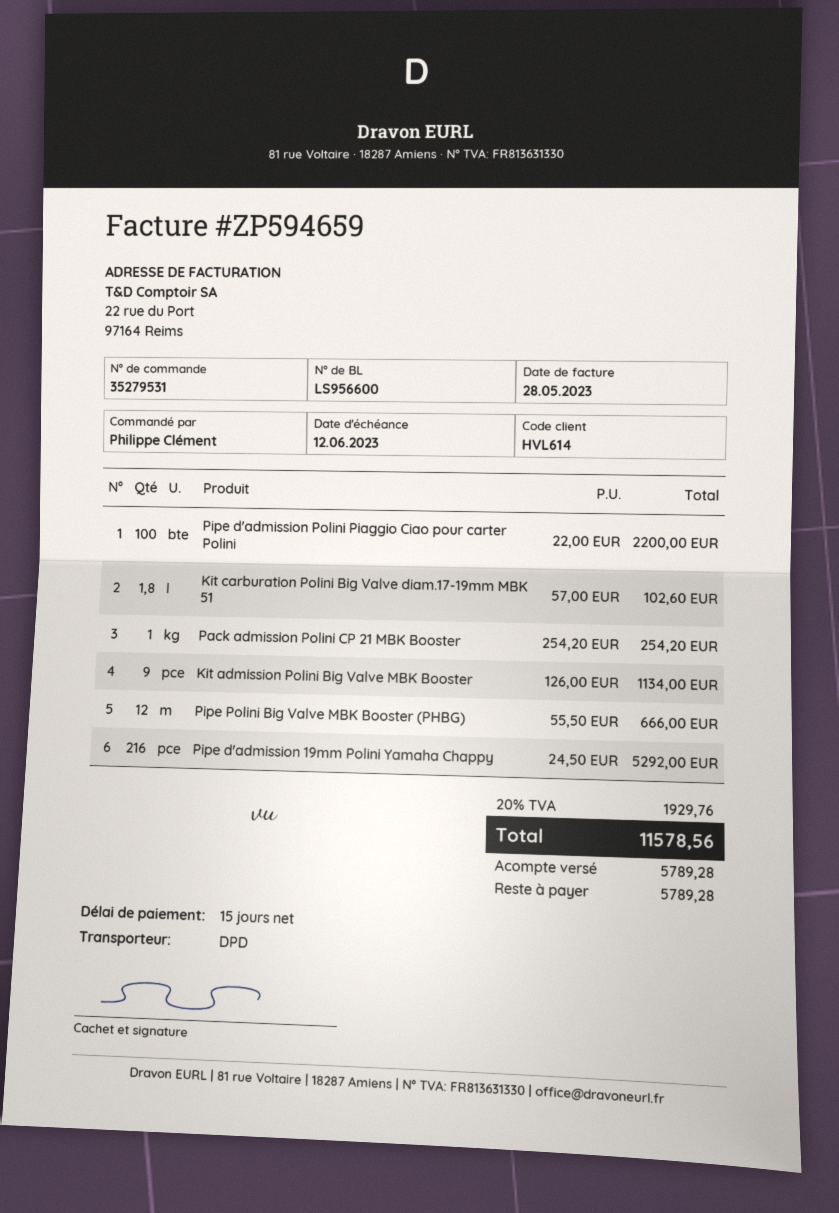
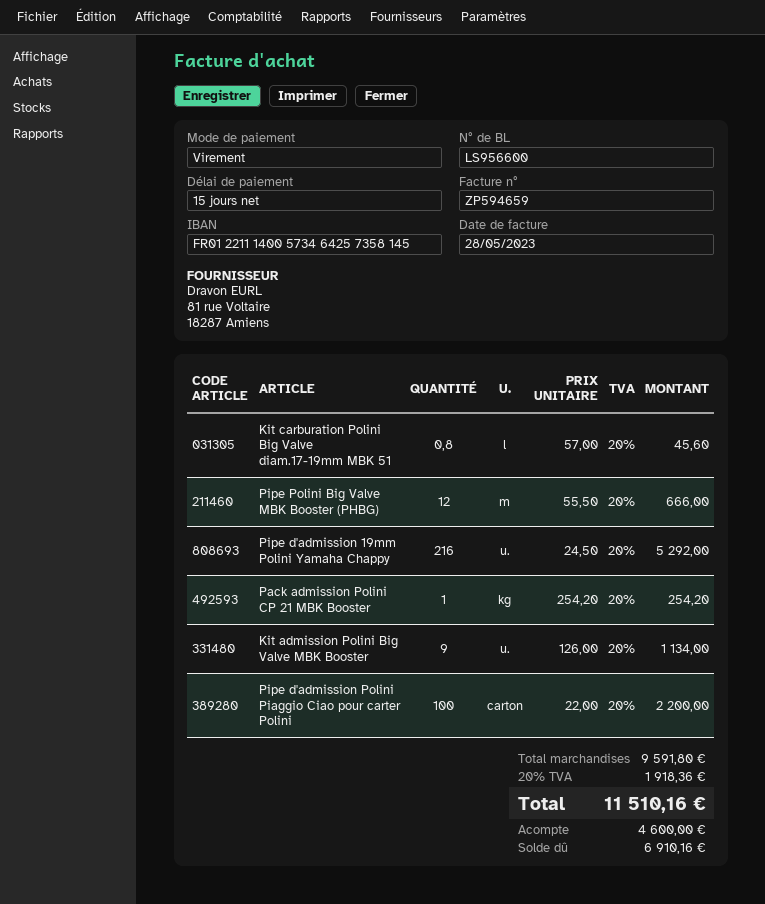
Kit carburation Polini Big Valve diam.17-19mm MBK 51: 1.8 x 57.00 = 102.60 -> 0.8 x 57.00 = 45.60
tax: 20% = 1929.76 -> 20% = 1918.36
total: 11578.56 -> 11510.16
deposit: 5789.28 -> 4600.00
balance: 5789.28 -> 6910.16

